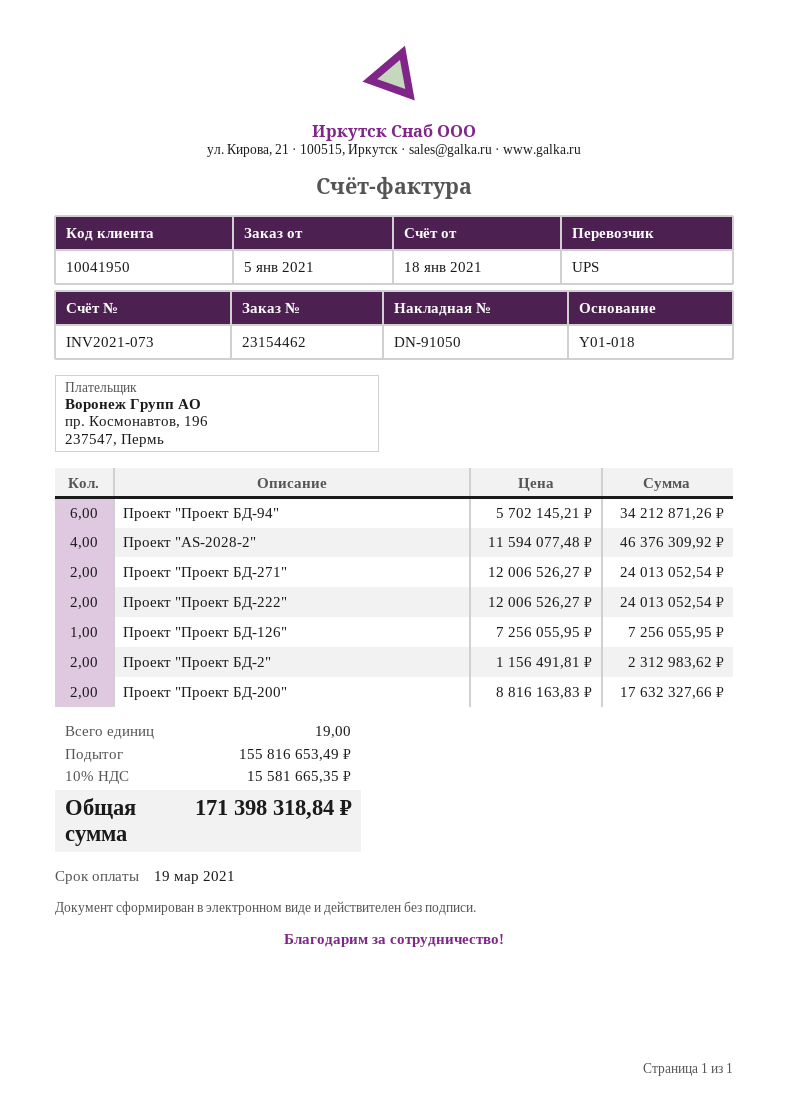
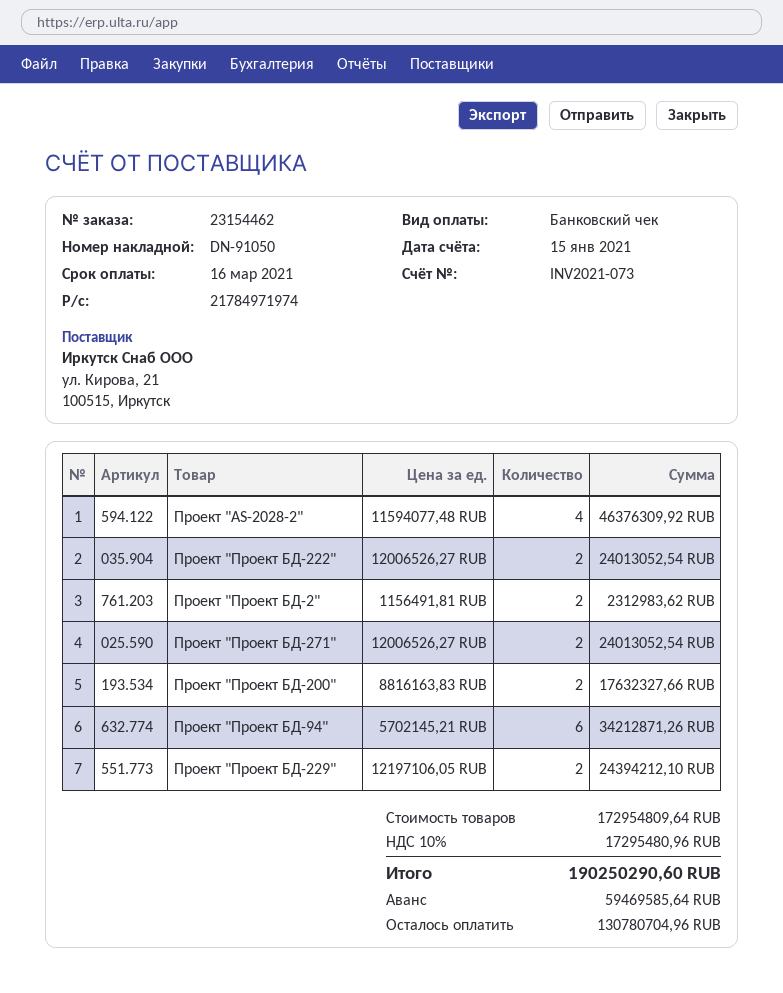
invoice date: 2021-01-18 -> 2021-01-15
due date: 2021-03-19 -> 2021-03-16
Проект "Проект БД-126": 1 x 7256055.95 = 7256055.95 -> none
Проект "Проект БД-229": none -> 2 x 12197106.05 = 24394212.10
subtotal: 155816653.49 -> 172954809.64
tax: 10% = 15581665.35 -> 10% = 17295480.96
total: 171398318.84 -> 190250290.60

